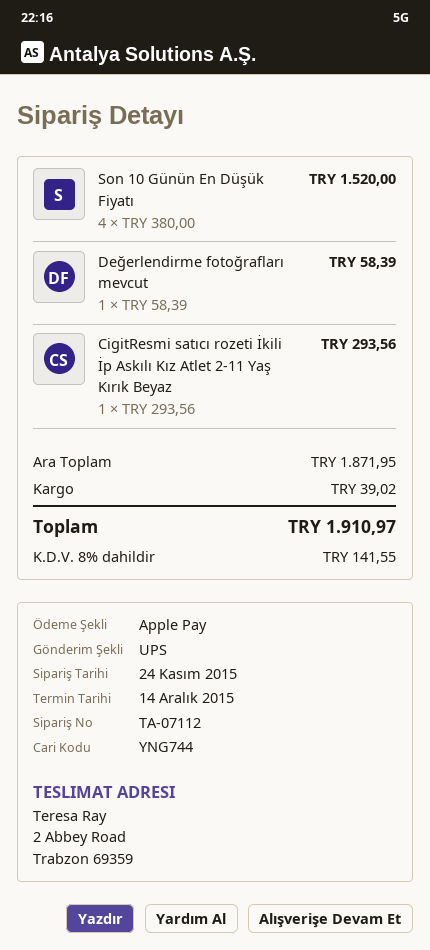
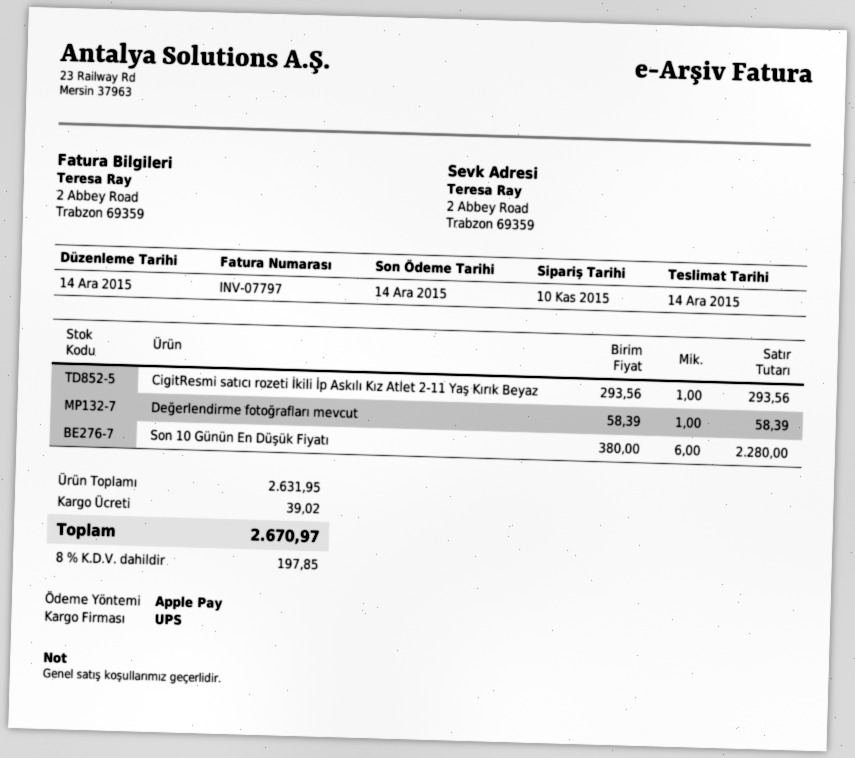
order date: 2015-11-24 -> 2015-11-10
Son 10 Günün En Düşük Fiyatı: 4 x 380.00 = 1520.00 -> 6 x 380.00 = 2280.00
subtotal: 1871.95 -> 2631.95
tax: 8% = 141.55 -> 8% = 197.85
total: 1910.97 -> 2670.97

